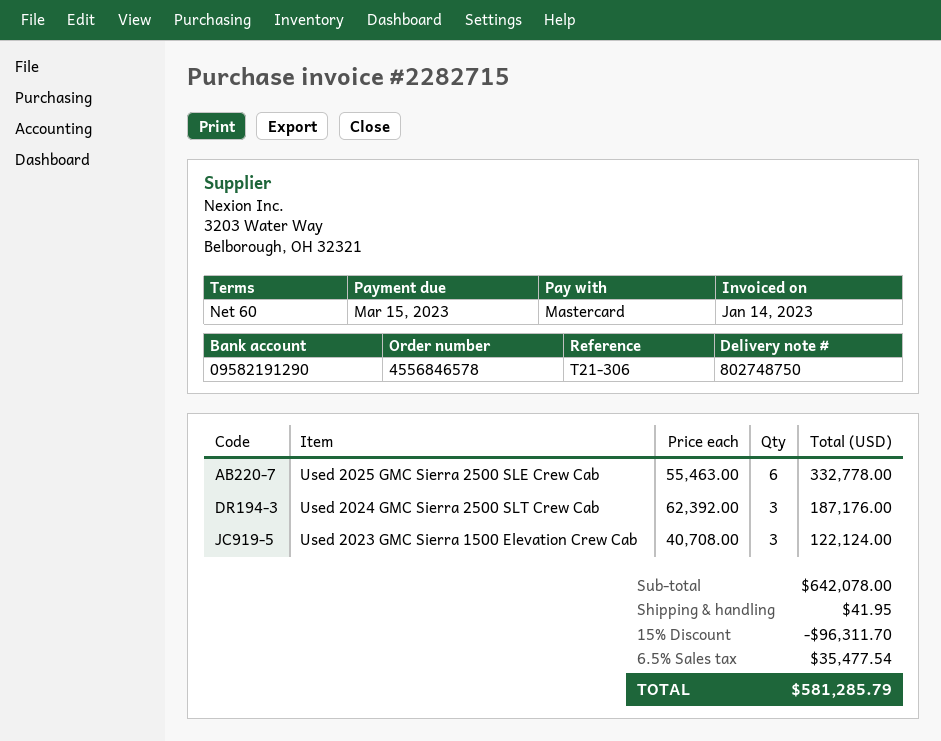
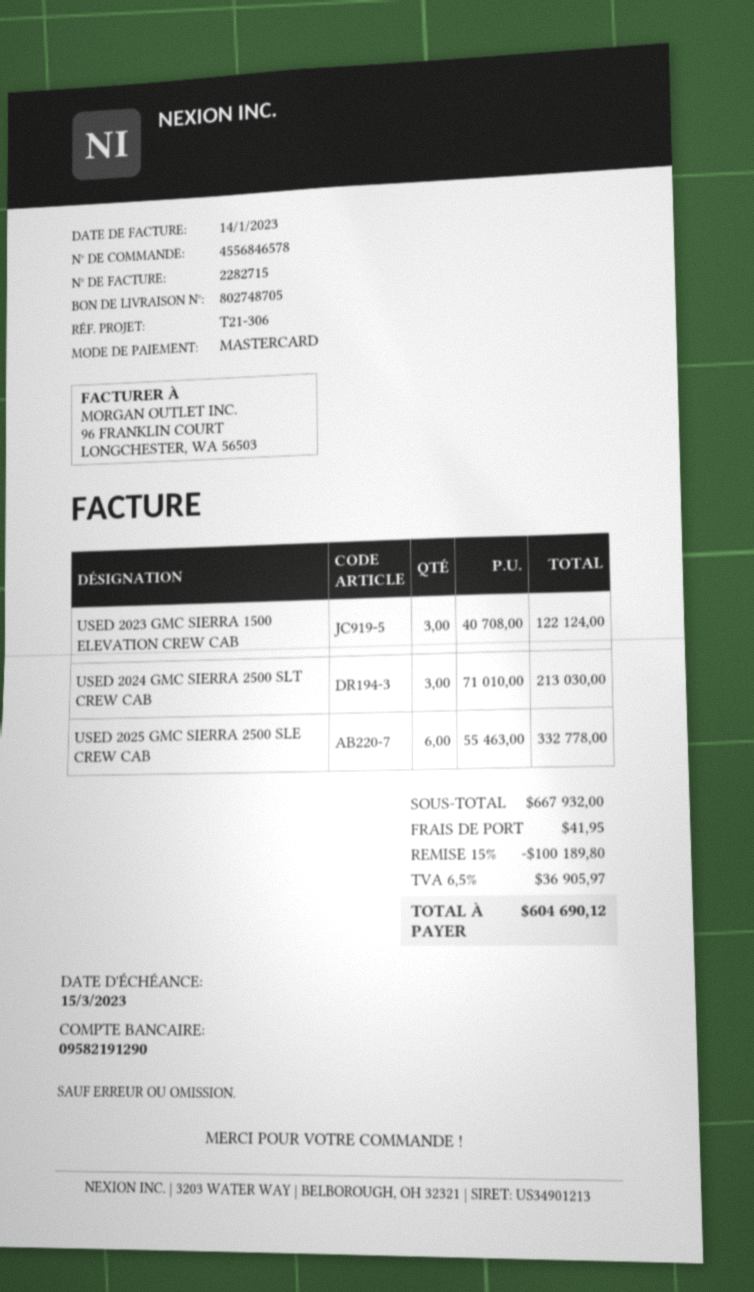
delivery note number: 802748750 -> 802748705
Used 2024 GMC Sierra 2500 SLT Crew Cab: 3 x 62392.00 = 187176.00 -> 3 x 71010.00 = 213030.00
subtotal: 642078.00 -> 667932.00
discount: 15% = 96311.70 -> 15% = 100189.80
tax: 6.5% = 35477.54 -> 6.5% = 36905.97
total: 581285.79 -> 604690.12

